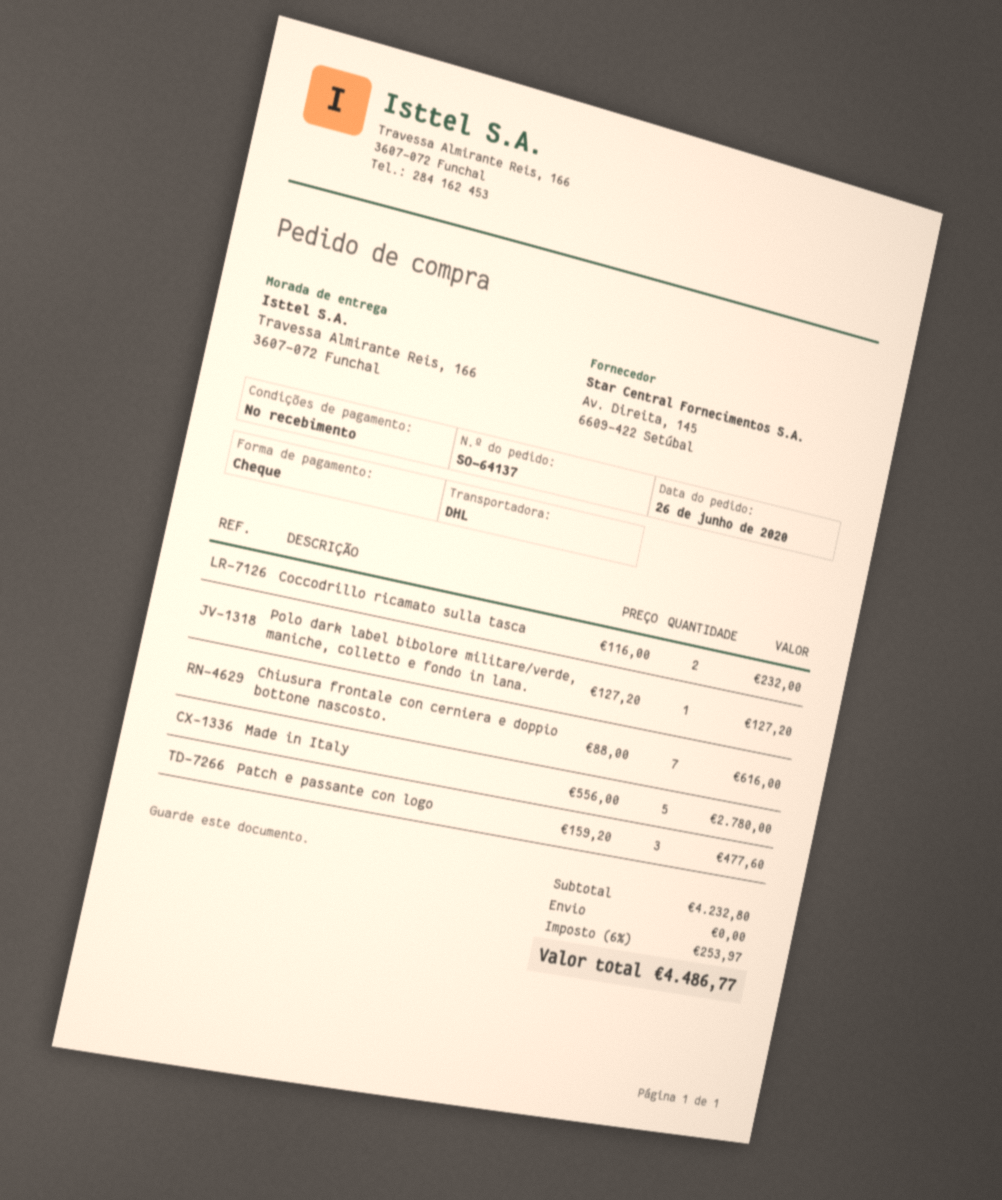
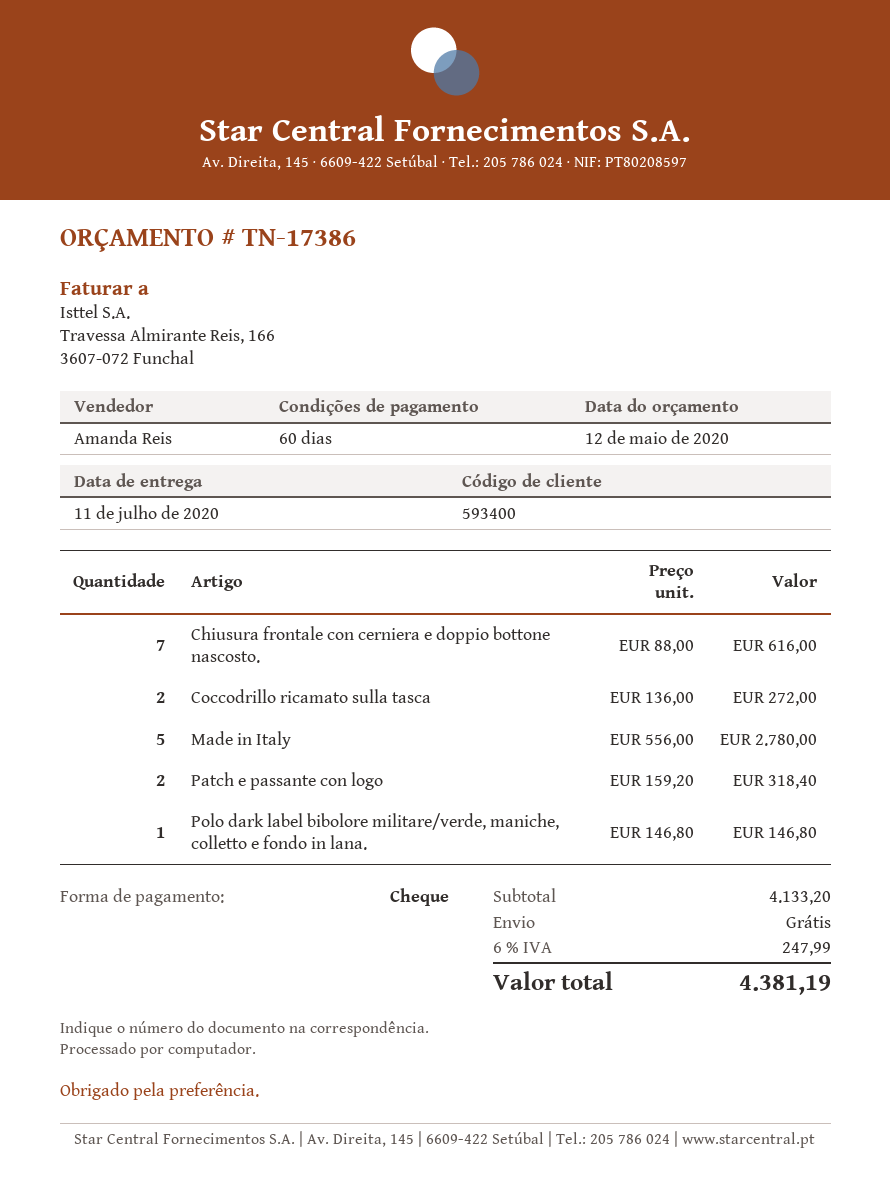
payment terms: on receipt -> 60 days
Coccodrillo ricamato sulla tasca: 2 x 116.00 = 232.00 -> 2 x 136.00 = 272.00
Polo dark label bibolore militare/verde, maniche, colletto e fondo in lana.: 1 x 127.20 = 127.20 -> 1 x 146.80 = 146.80
Patch e passante con logo: 3 x 159.20 = 477.60 -> 2 x 159.20 = 318.40
subtotal: 4232.80 -> 4133.20
tax: 6% = 253.97 -> 6% = 247.99
total: 4486.77 -> 4381.19

